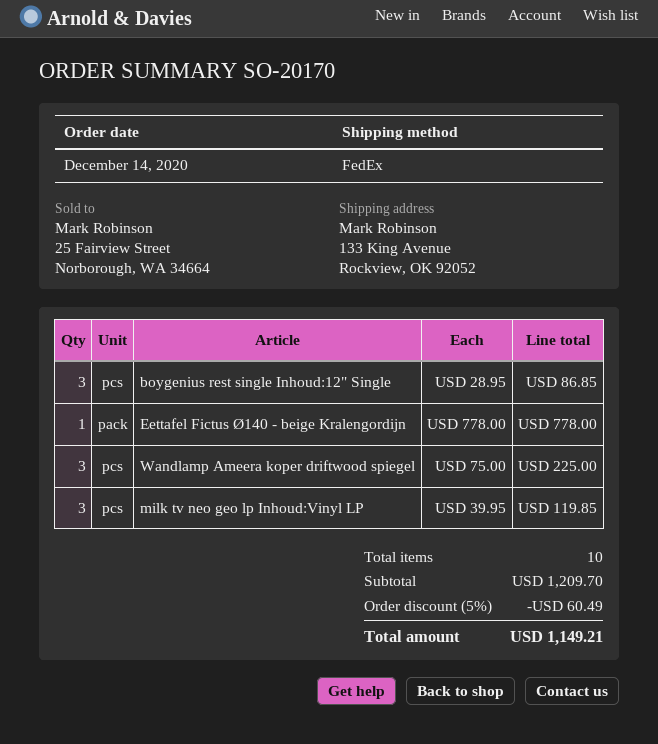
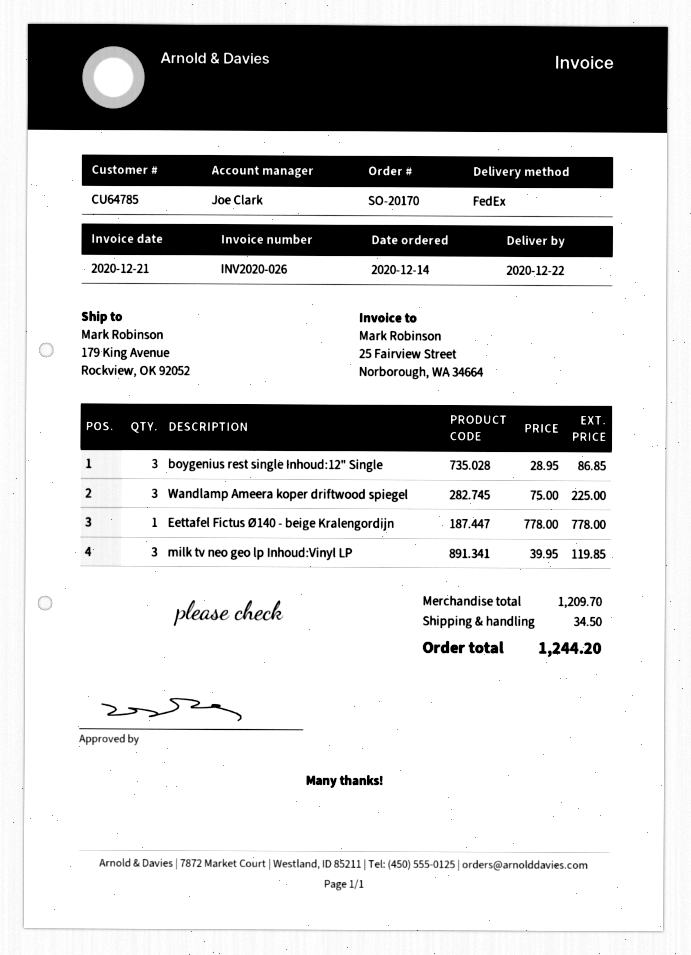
ship to: 133 King Avenue, Rockview, OK 92052 -> 179 King Avenue, Rockview, OK 92052
discount: 5% = 60.49 -> none
shipping: none -> 34.50
total: 1149.21 -> 1244.20

